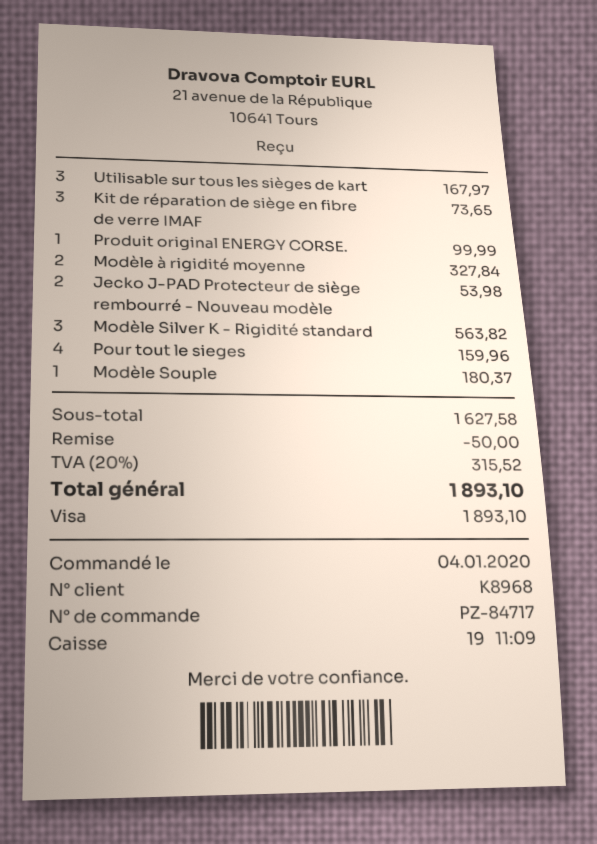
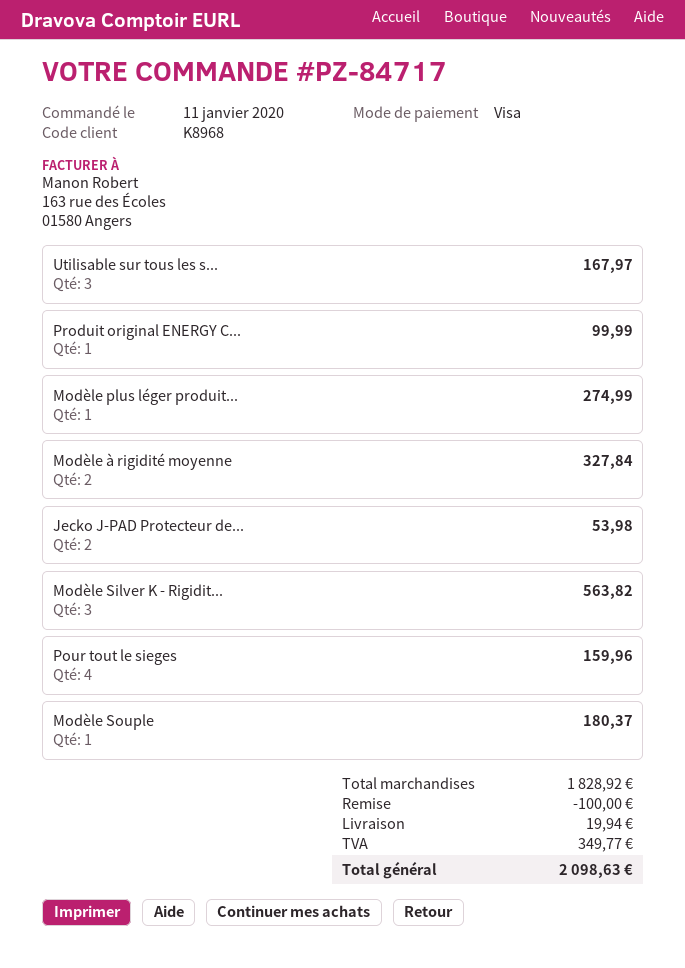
order date: 2020-01-04 -> 2020-01-11
Kit de réparation de siège en fibre de verre IMAF: 3 for 73.65 -> none
Modèle plus léger produit...: none -> 1 for 274.99
subtotal: 1627.58 -> 1828.92
discount: 50.00 -> 100.00
shipping: none -> 19.94
tax: 315.52 -> 349.77
total: 1893.10 -> 2098.63

